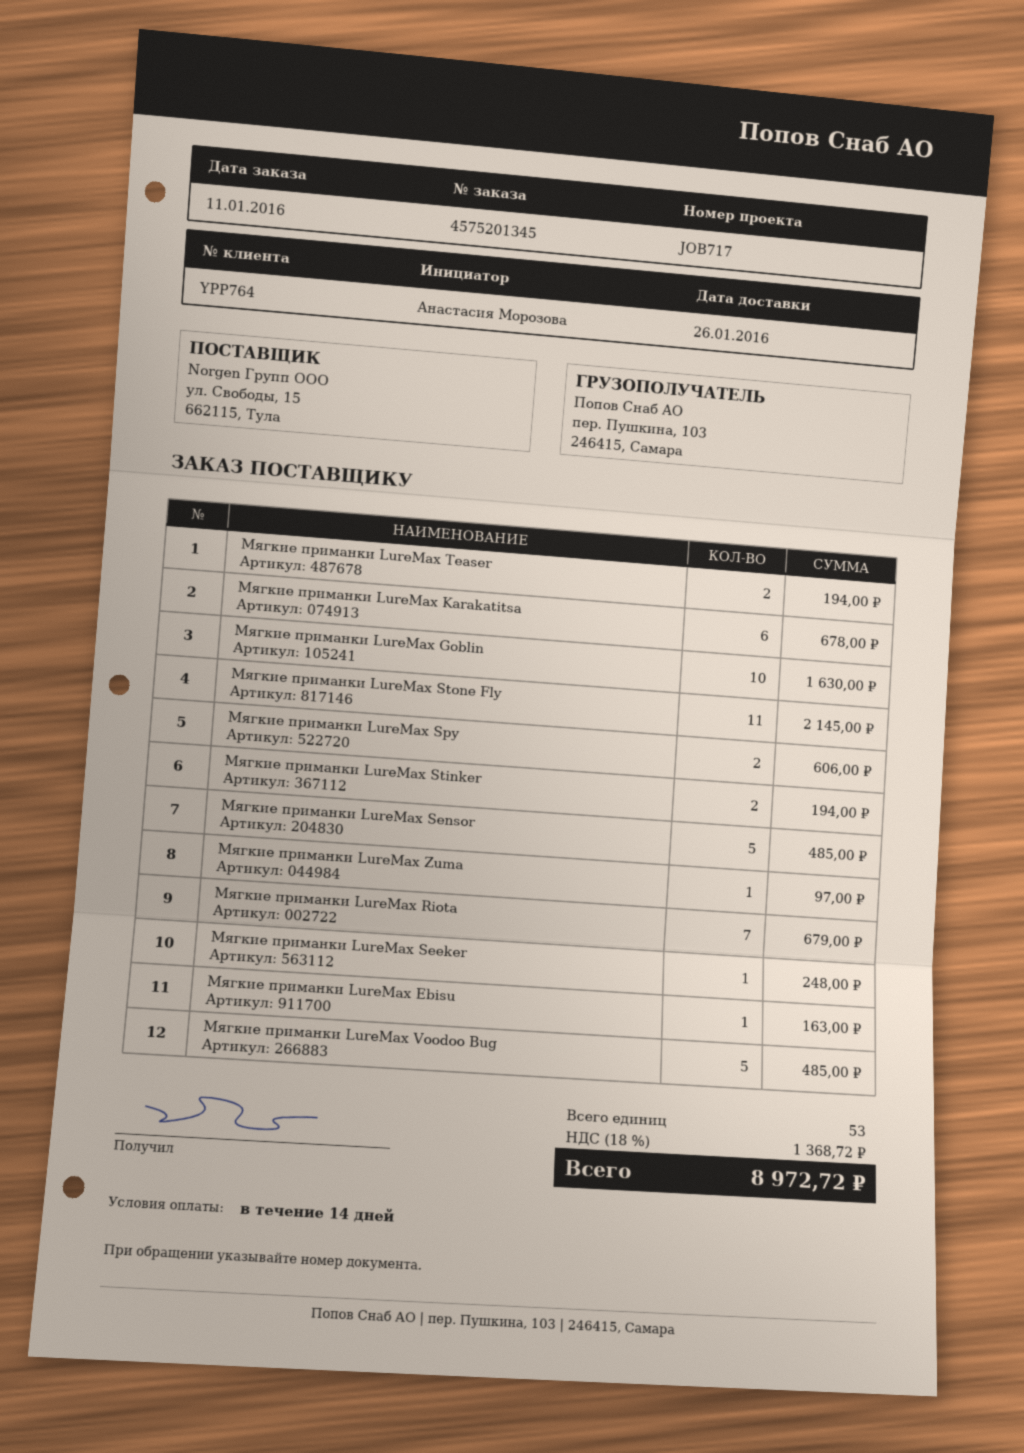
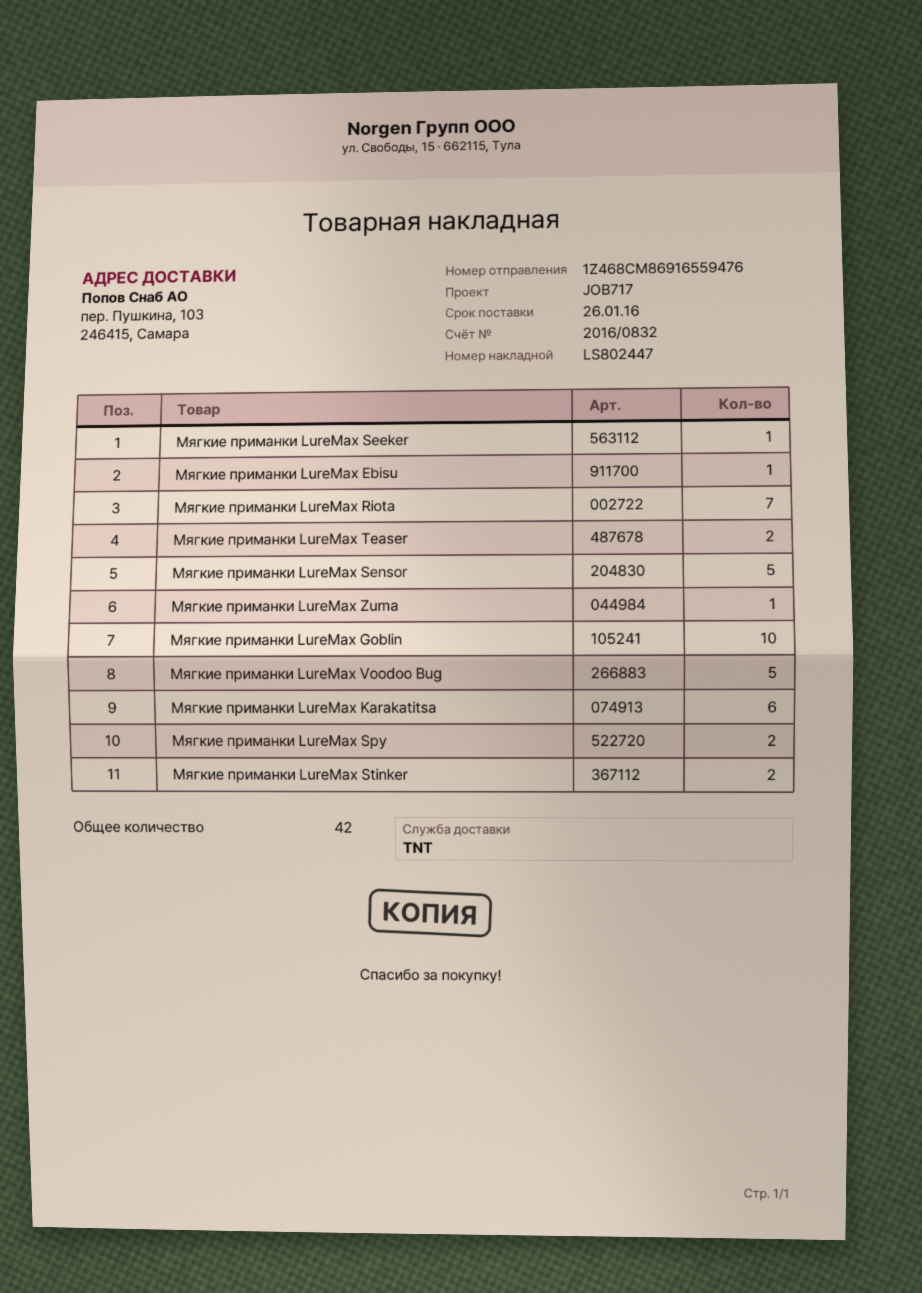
Мягкие приманки LureMax Stone Fly: 11 -> none
total quantity: 53 -> 42

